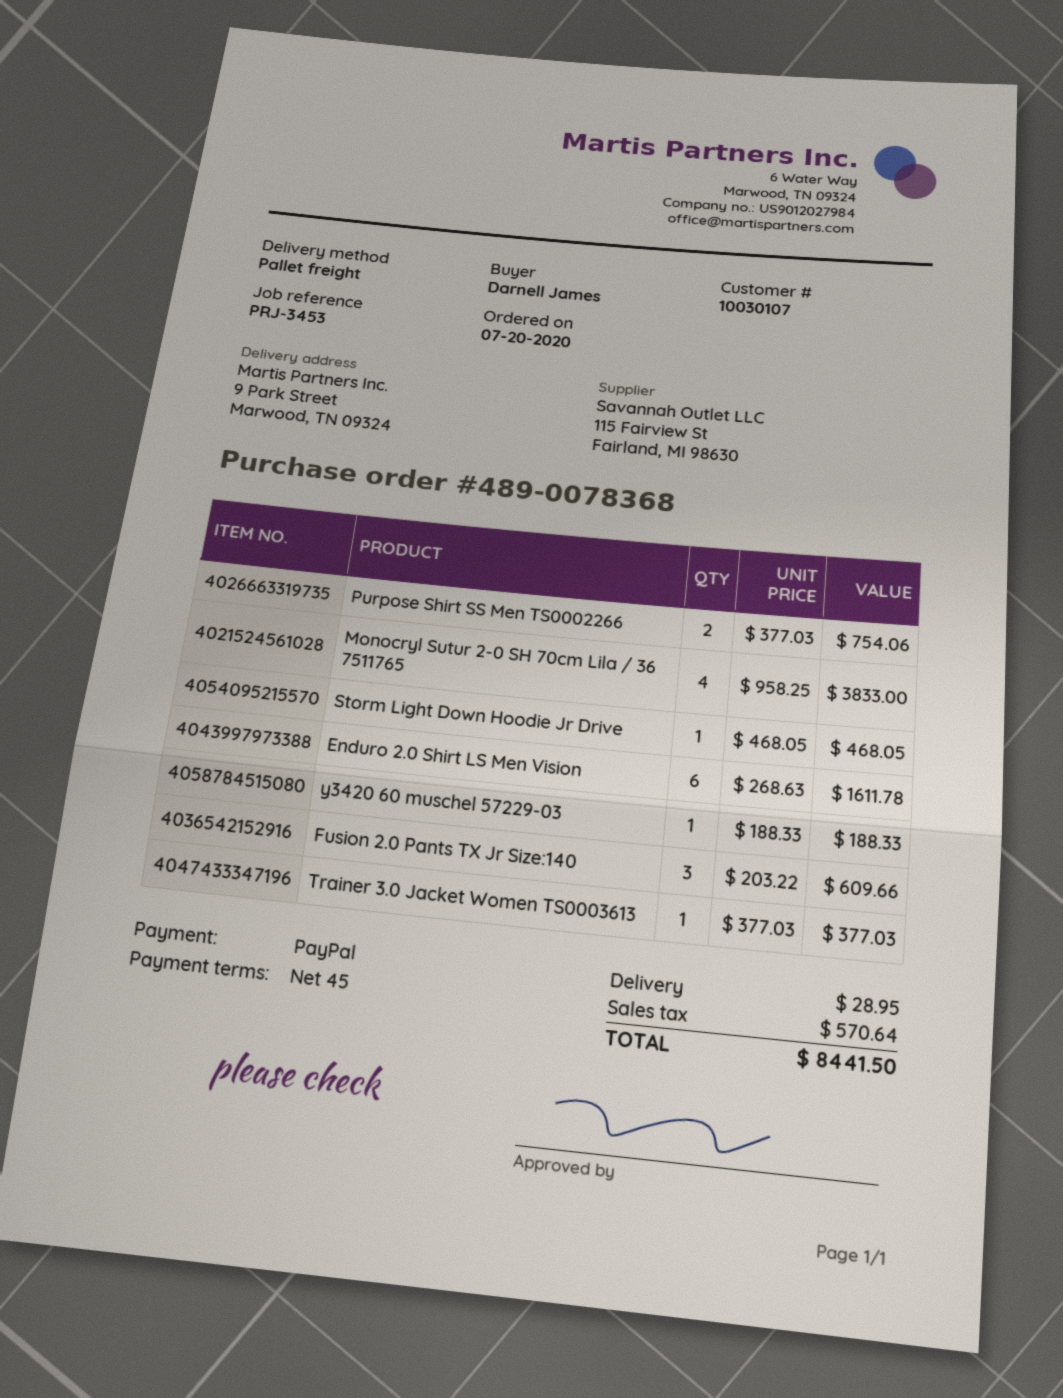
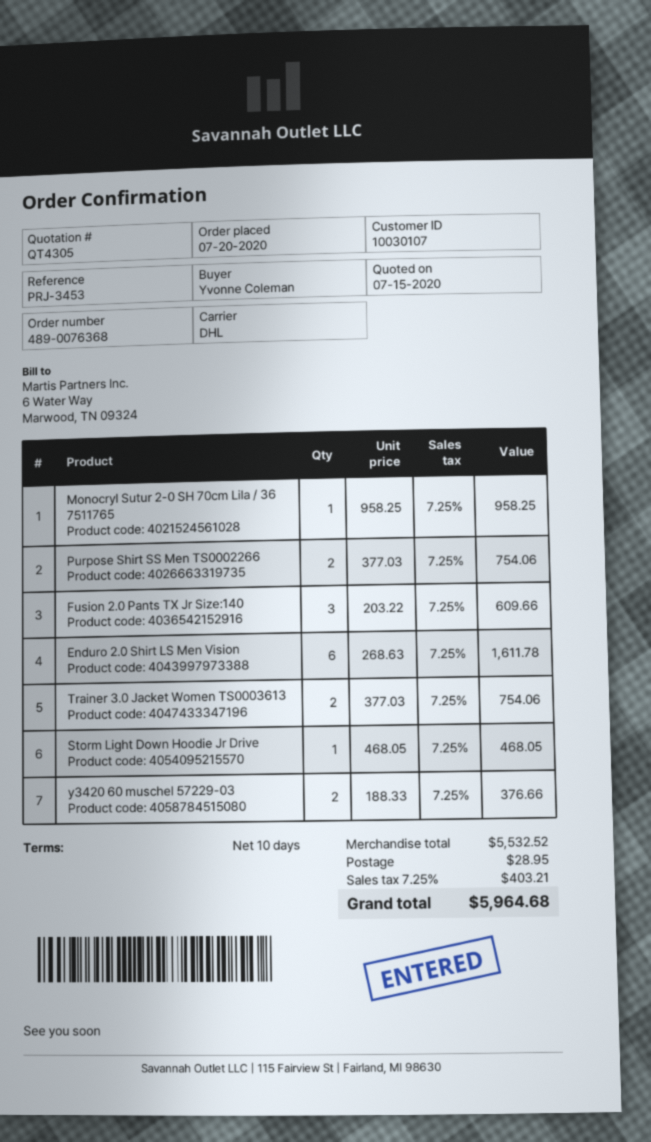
order number: 489-0078368 -> 489-0076368
payment terms: 45 days -> 10 days
ordered by: Darnell James -> Yvonne Coleman
shipping method: pallet freight -> DHL
Monocryl Sutur 2-0 SH 70cm Lila / 36 7511765: 4 x 958.25 = 3833.00 -> 1 x 958.25 = 958.25
y3420 60 muschel 57229-03: 1 x 188.33 = 188.33 -> 2 x 188.33 = 376.66
Trainer 3.0 Jacket Women TS0003613: 1 x 377.03 = 377.03 -> 2 x 377.03 = 754.06
tax: 570.64 -> 403.21
total: 8441.50 -> 5964.68

